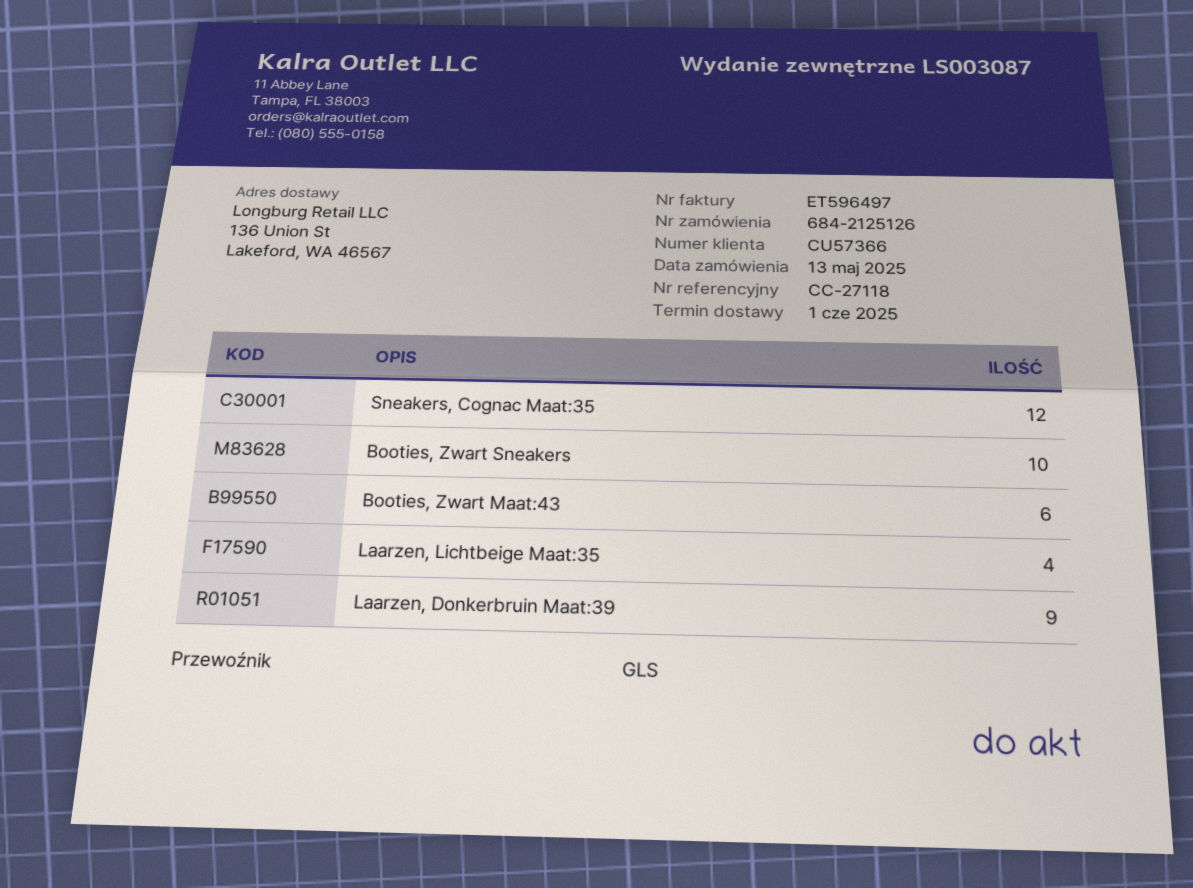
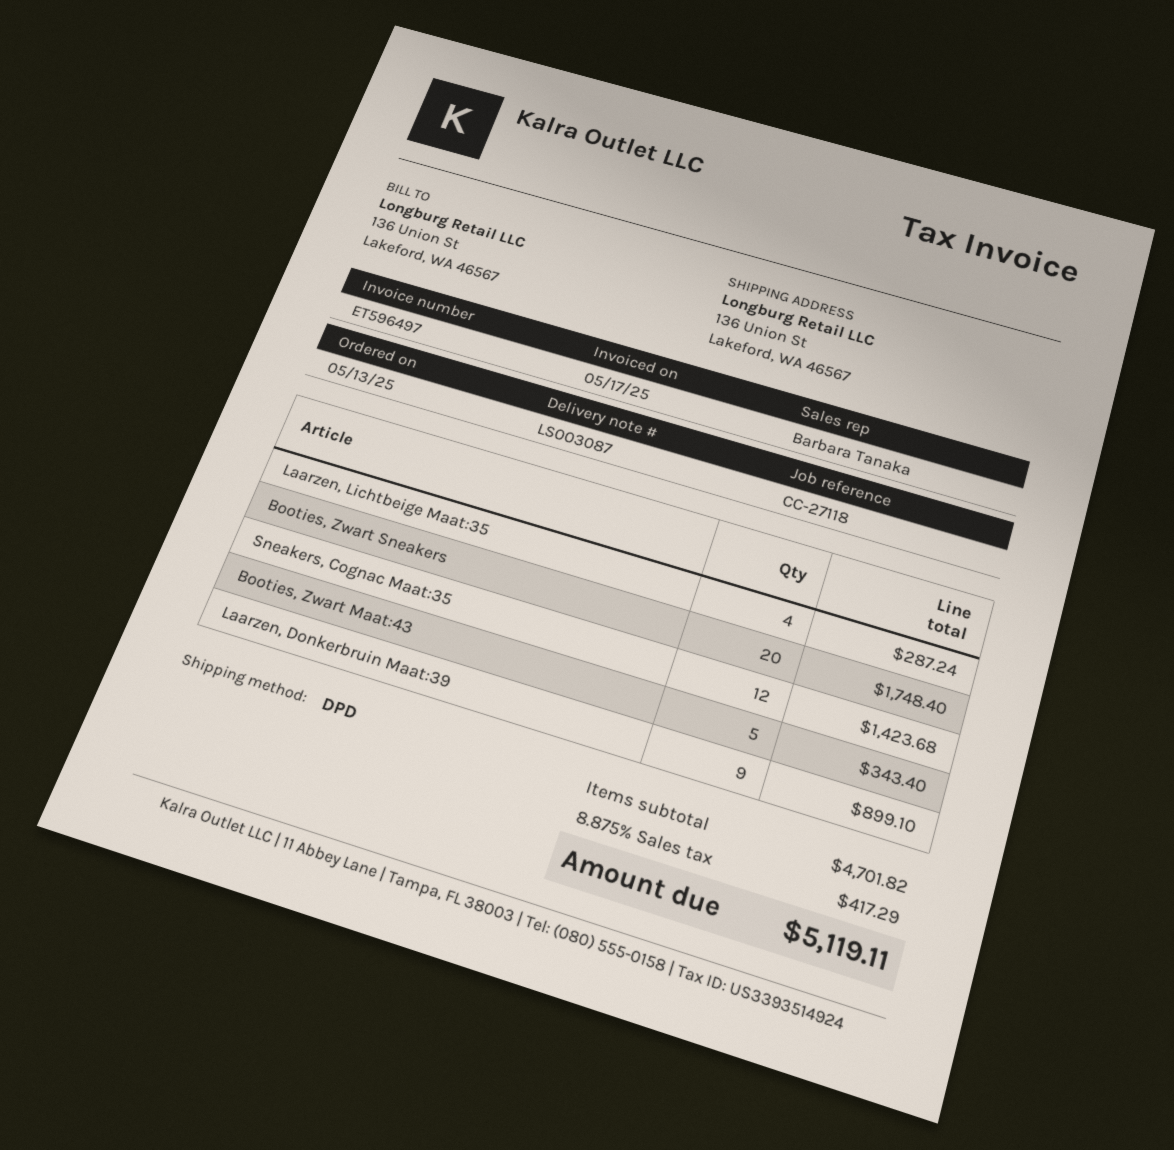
shipping method: GLS -> DPD
Booties, Zwart Sneakers: 10 -> 20
Booties, Zwart Maat:43: 6 -> 5

